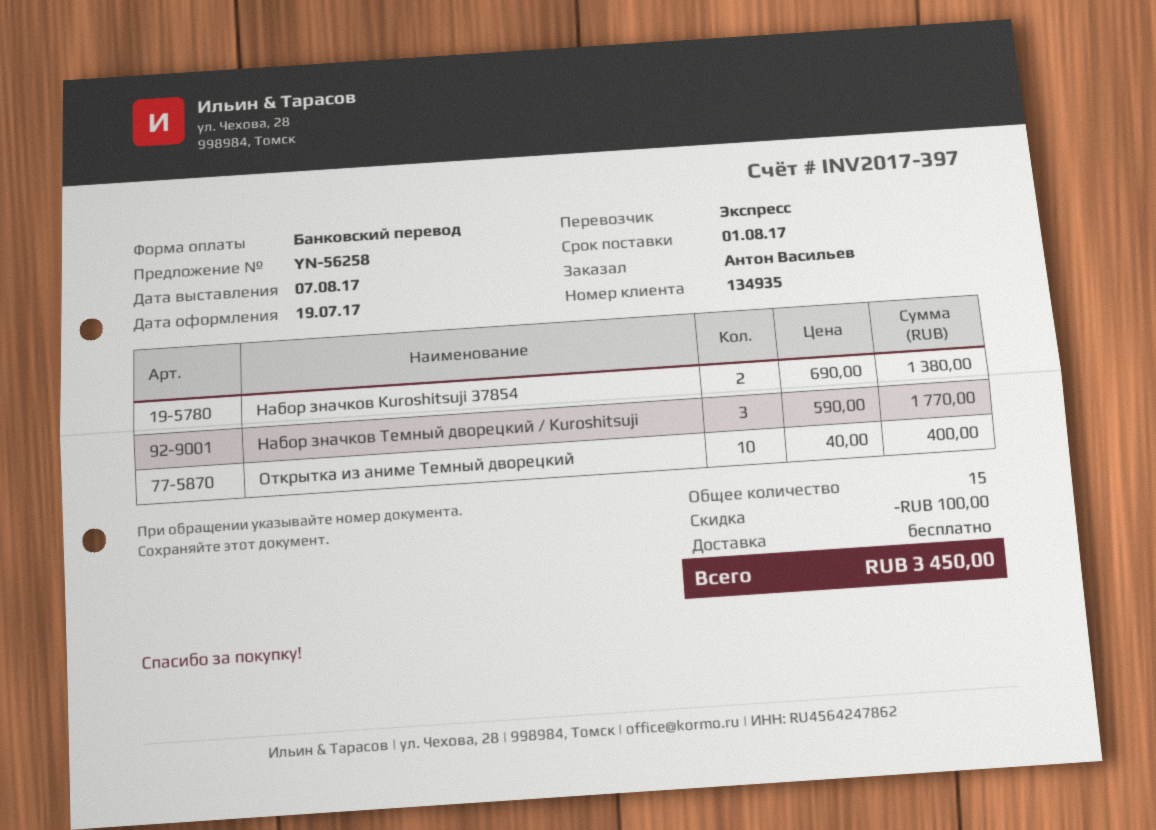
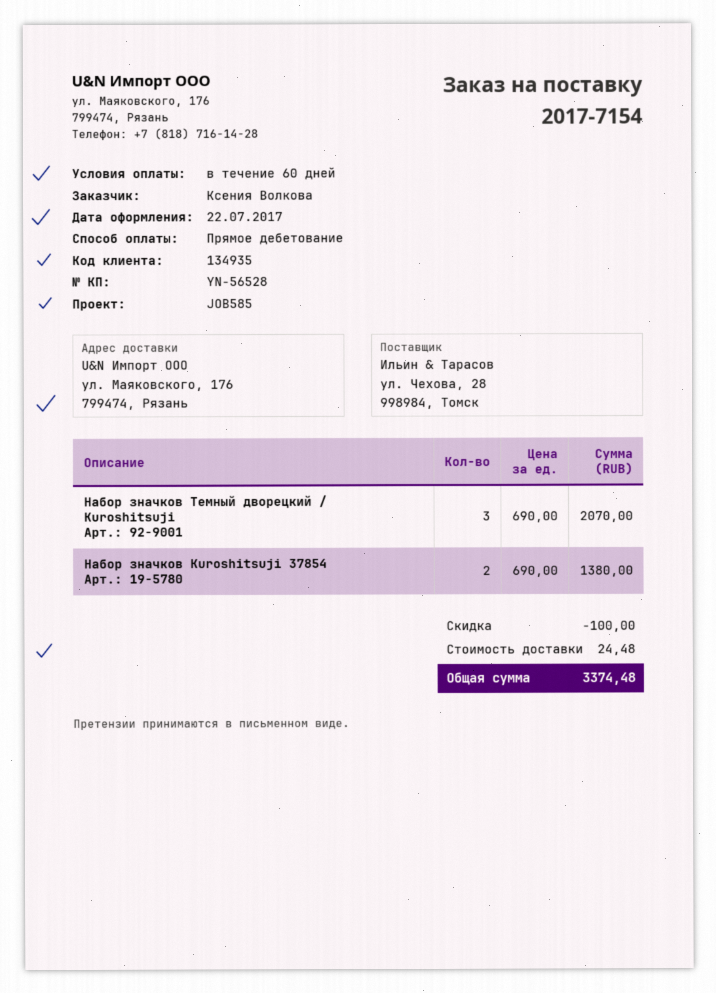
quote number: YN-56258 -> YN-56528
order date: 2017-07-19 -> 2017-07-22
ordered by: Антон Васильев -> Ксения Волкова
payment method: bank transfer -> direct debit
Набор значков Темный дворецкий / Kuroshitsuji: 3 x 590.00 = 1770.00 -> 3 x 690.00 = 2070.00
Открытка из аниме Темный дворецкий: 10 x 40.00 = 400.00 -> none
shipping: 0.00 -> 24.48
total: 3450.00 -> 3374.48

